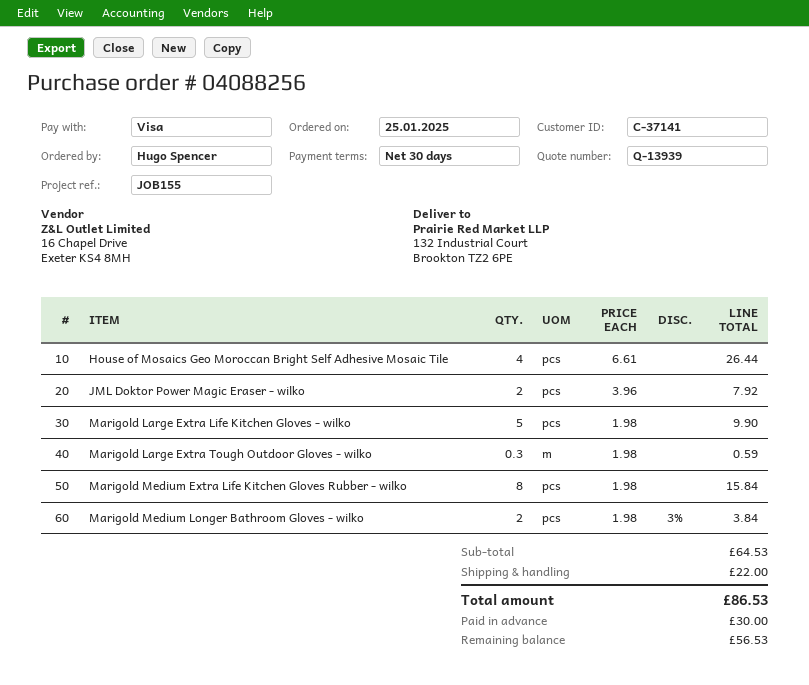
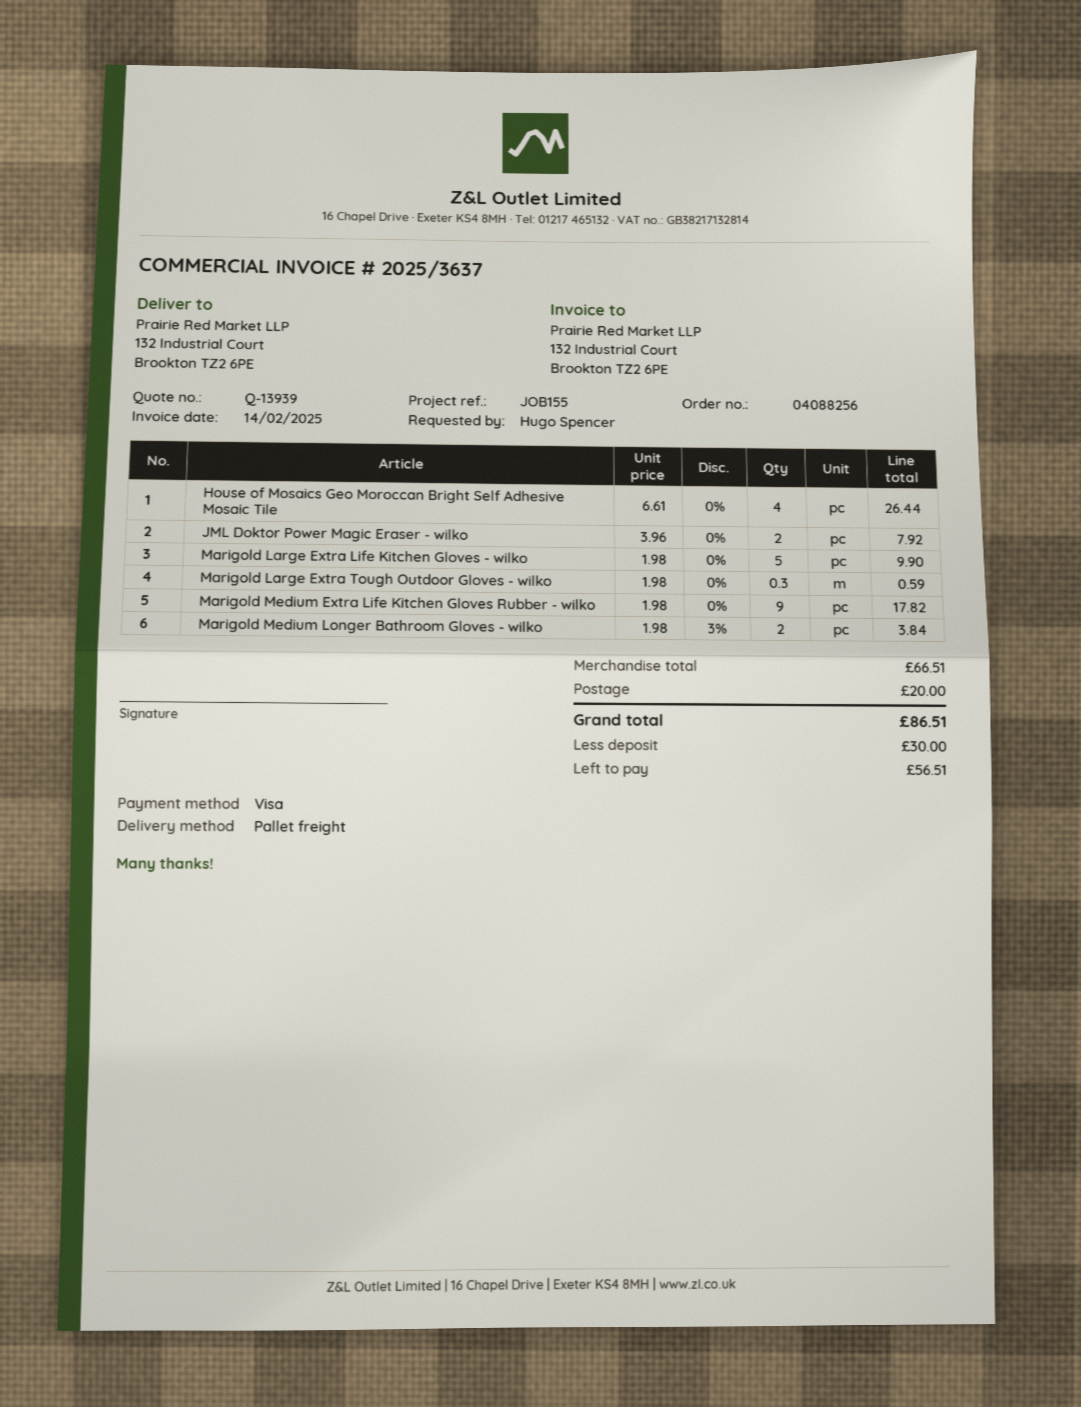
Marigold Medium Extra Life Kitchen Gloves Rubber - wilko: 8 x 1.98 = 15.84 -> 9 x 1.98 = 17.82
subtotal: 64.53 -> 66.51
shipping: 22.00 -> 20.00
total: 86.53 -> 86.51
balance: 56.53 -> 56.51

